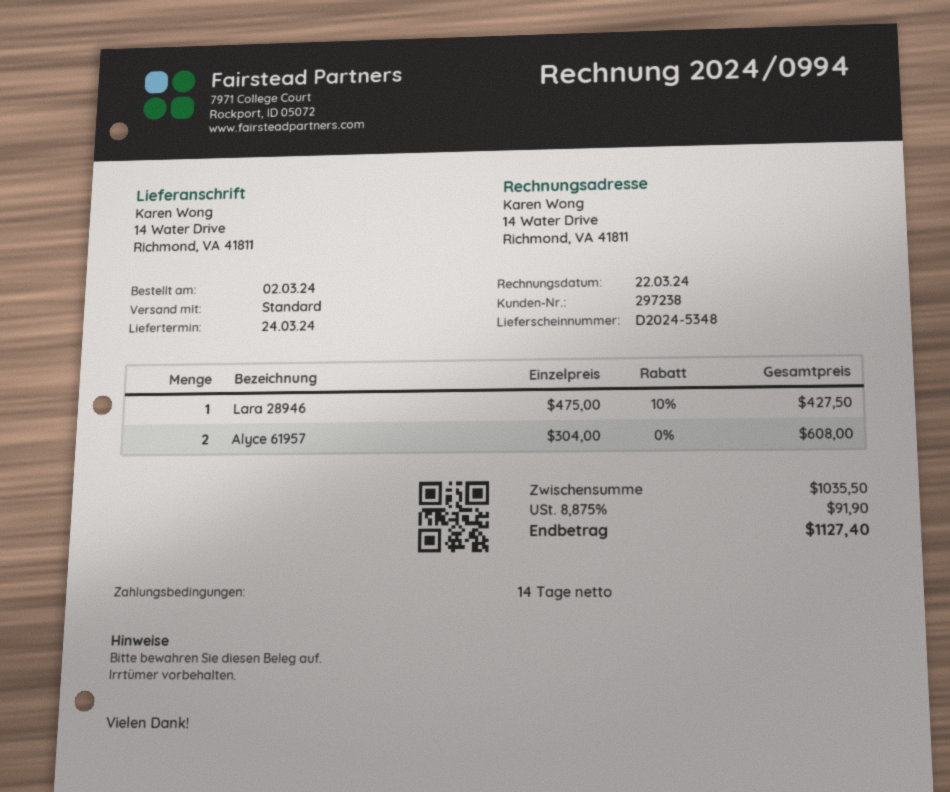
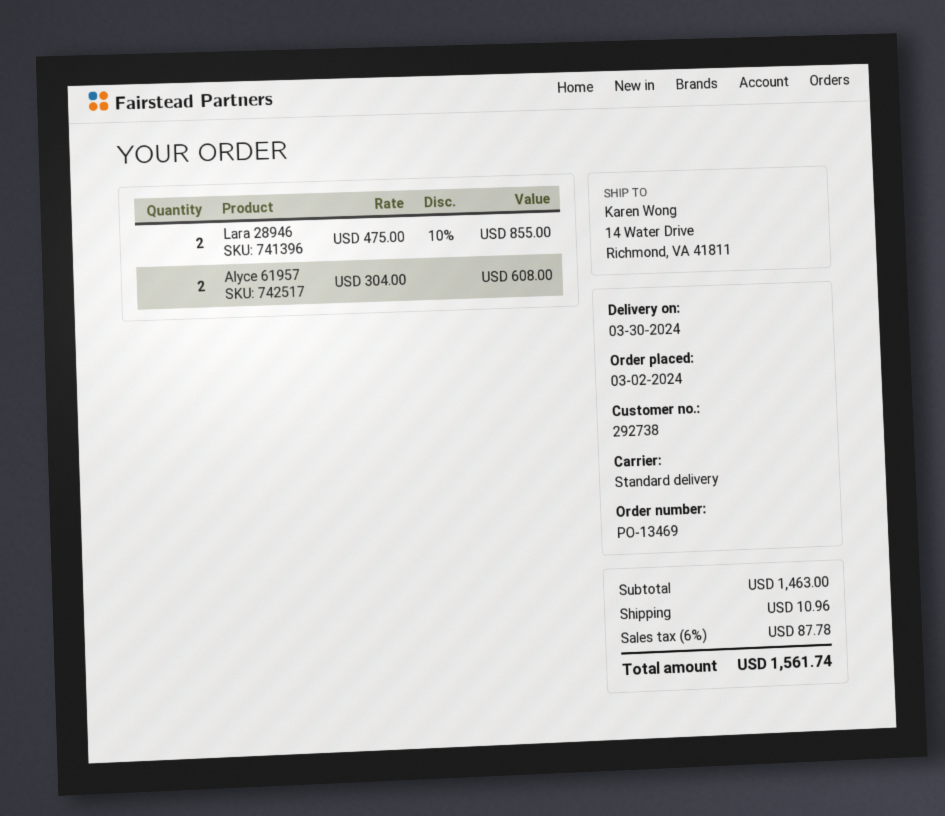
delivery date: 2024-03-24 -> 2024-03-30
customer number: 297238 -> 292738
Lara 28946: 1 x 475.00 - 10% = 427.50 -> 2 x 475.00 - 10% = 855.00
subtotal: 1035.50 -> 1463.00
shipping: none -> 10.96
tax: 8.875% = 91.90 -> 6% = 87.78
total: 1127.40 -> 1561.74

